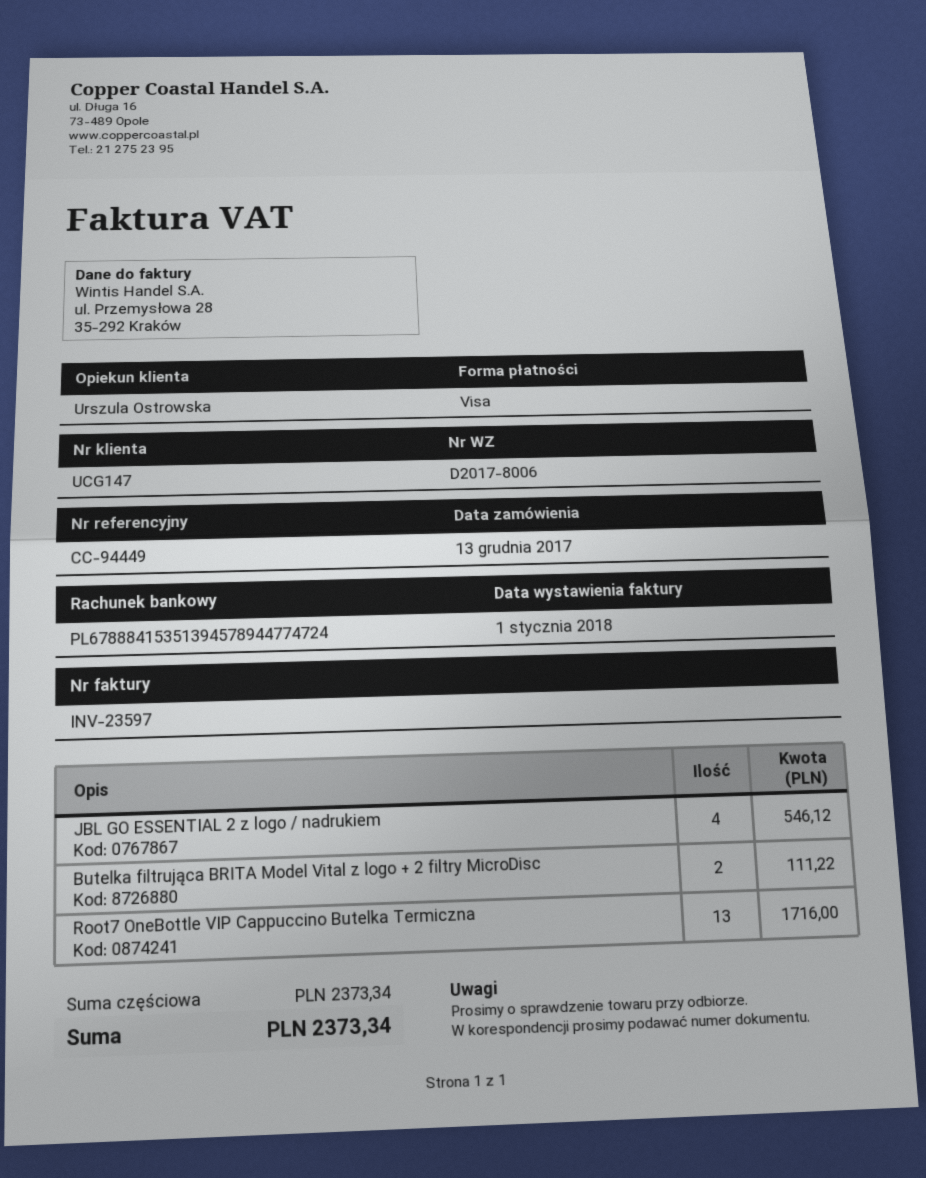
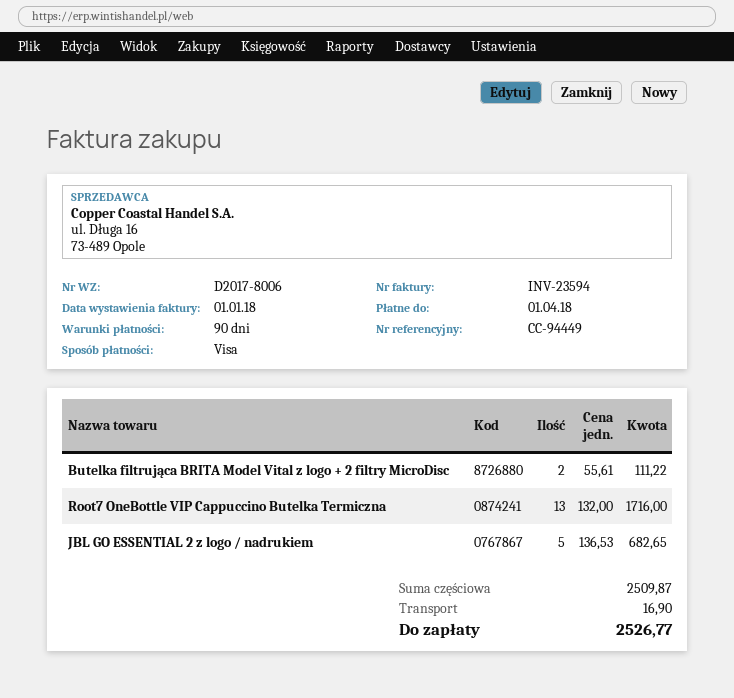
invoice number: INV-23597 -> INV-23594
JBL GO ESSENTIAL 2 z logo / nadrukiem: 4 for 546.12 -> 5 for 682.65
subtotal: 2373.34 -> 2509.87
shipping: none -> 16.90
total: 2373.34 -> 2526.77

